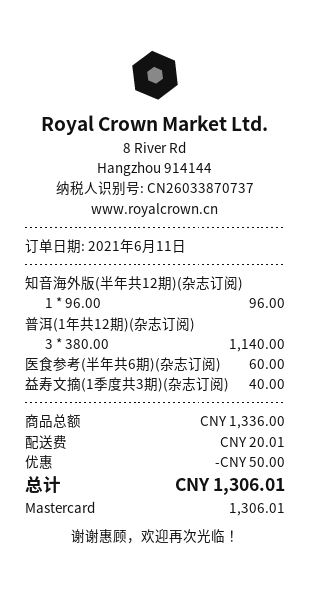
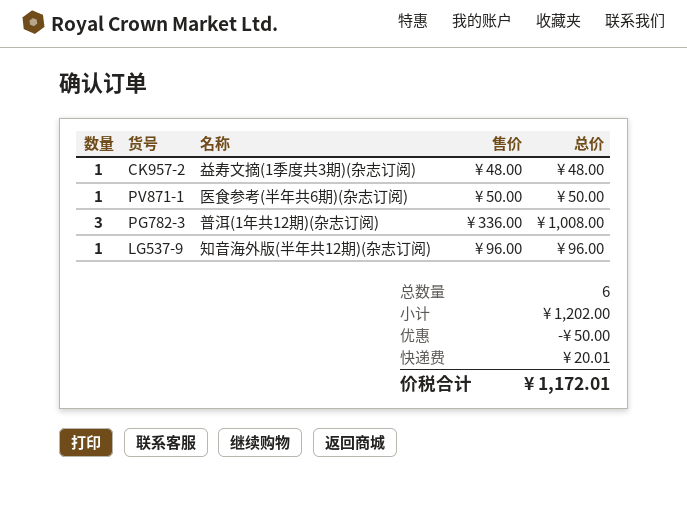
普洱(1年共12期)(杂志订阅): 3 x 380.00 = 1140.00 -> 3 x 336.00 = 1008.00
医食参考(半年共6期)(杂志订阅): 1 x 60.00 = 60.00 -> 1 x 50.00 = 50.00
益寿文摘(1季度共3期)(杂志订阅): 1 x 40.00 = 40.00 -> 1 x 48.00 = 48.00
subtotal: 1336.00 -> 1202.00
total: 1306.01 -> 1172.01

